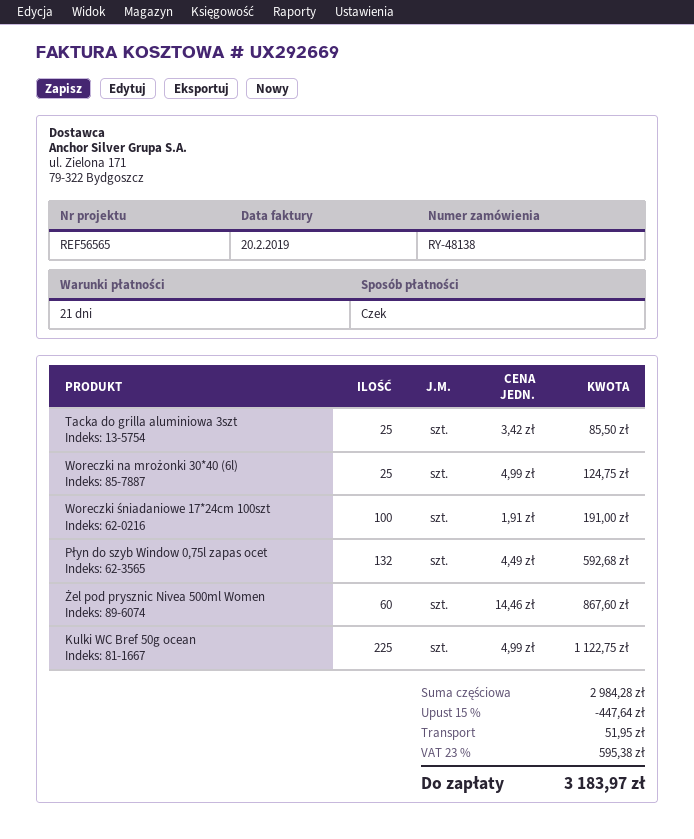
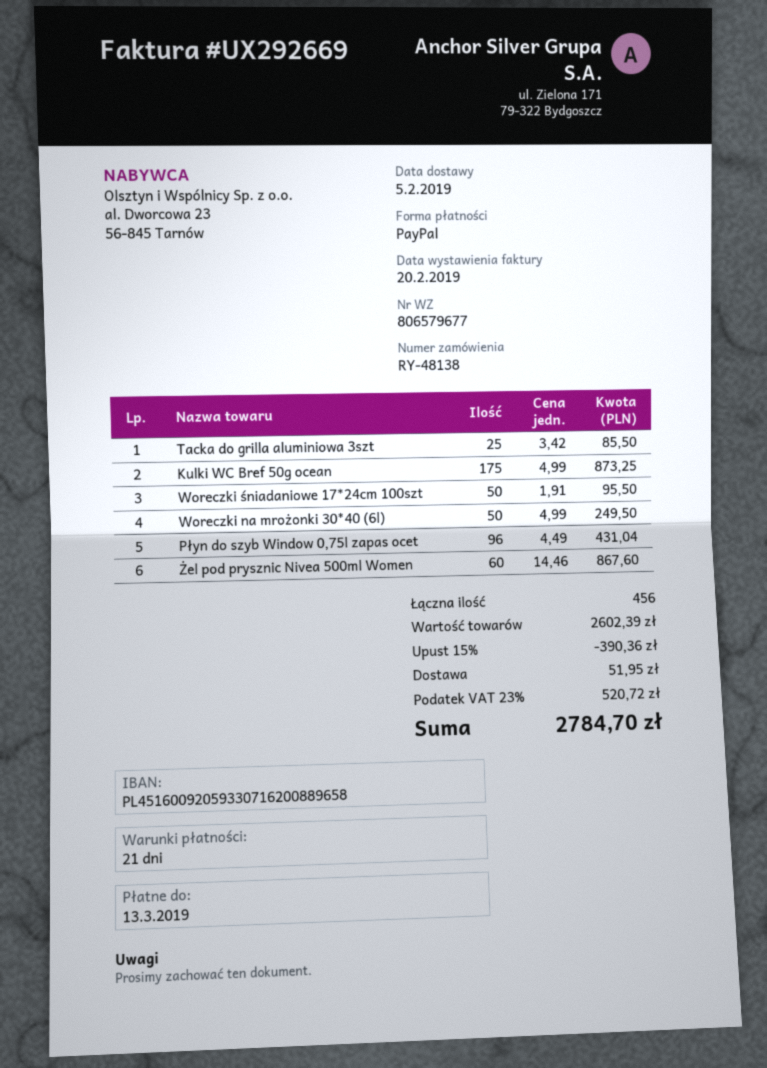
payment method: cheque -> PayPal
Woreczki na mrożonki 30*40 (6l): 25 x 4.99 = 124.75 -> 50 x 4.99 = 249.50
Woreczki śniadaniowe 17*24cm 100szt: 100 x 1.91 = 191.00 -> 50 x 1.91 = 95.50
Płyn do szyb Window 0,75l zapas ocet: 132 x 4.49 = 592.68 -> 96 x 4.49 = 431.04
Kulki WC Bref 50g ocean: 225 x 4.99 = 1122.75 -> 175 x 4.99 = 873.25
subtotal: 2984.28 -> 2602.39
discount: 15% = 447.64 -> 15% = 390.36
tax: 23% = 595.38 -> 23% = 520.72
total: 3183.97 -> 2784.70

